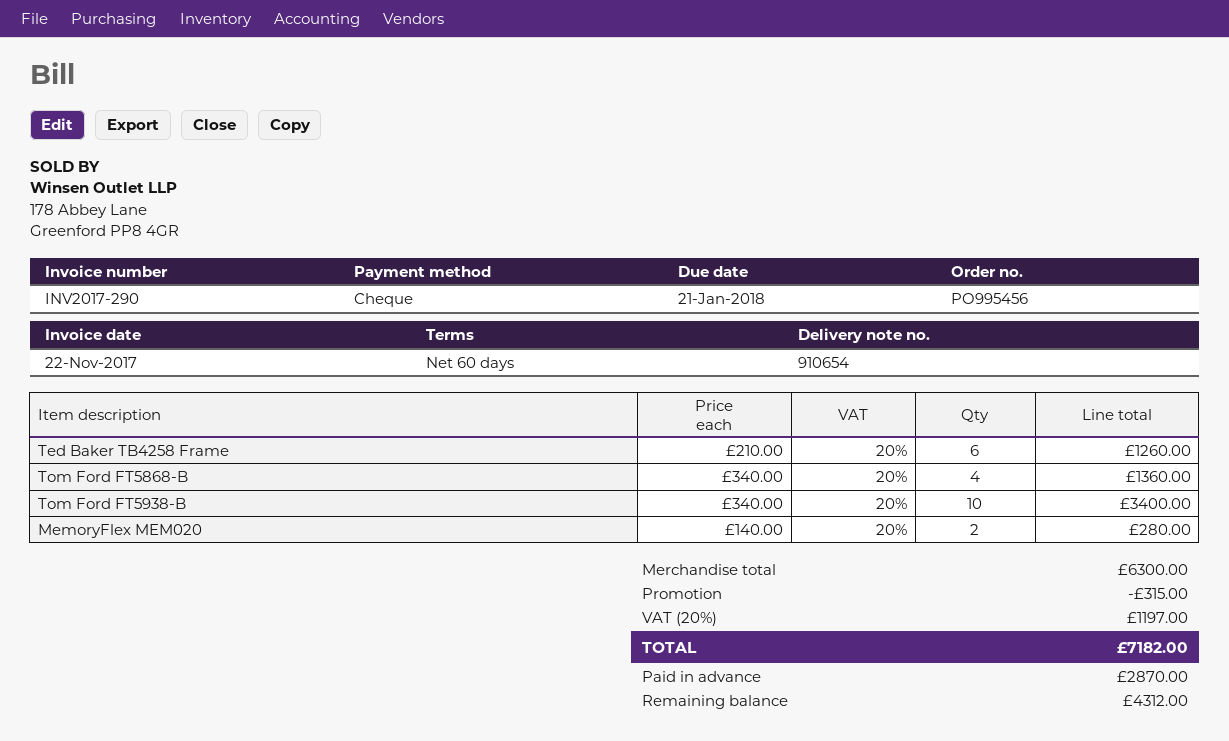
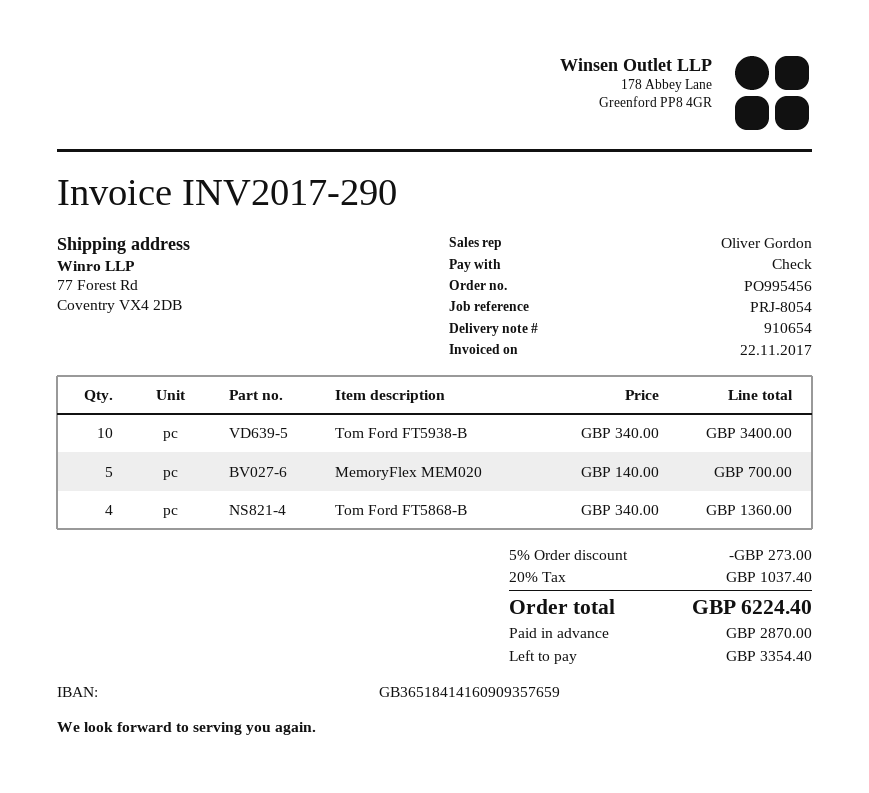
Ted Baker TB4258 Frame: 6 x 210.00 = 1260.00 -> none
MemoryFlex MEM020: 2 x 140.00 = 280.00 -> 5 x 140.00 = 700.00
discount: 315.00 -> 273.00
tax: 20% = 1197.00 -> 20% = 1037.40
total: 7182.00 -> 6224.40
balance: 4312.00 -> 3354.40

